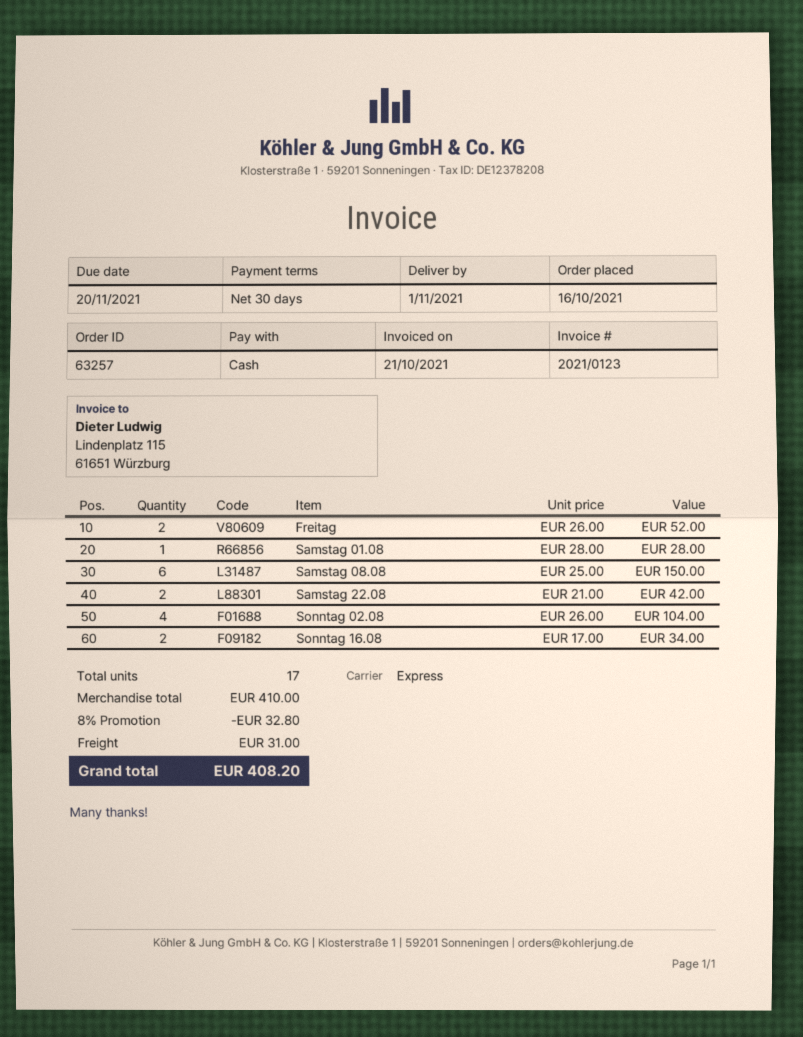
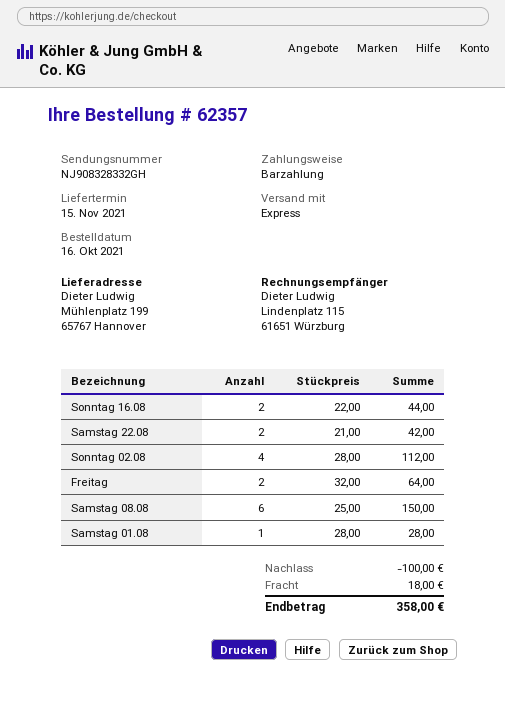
order number: 63257 -> 62357
delivery date: 2021-11-01 -> 2021-11-15
Freitag: 2 x 26.00 = 52.00 -> 2 x 32.00 = 64.00
Sonntag 02.08: 4 x 26.00 = 104.00 -> 4 x 28.00 = 112.00
Sonntag 16.08: 2 x 17.00 = 34.00 -> 2 x 22.00 = 44.00
discount: 32.80 -> 100.00
shipping: 31.00 -> 18.00
total: 408.20 -> 358.00

